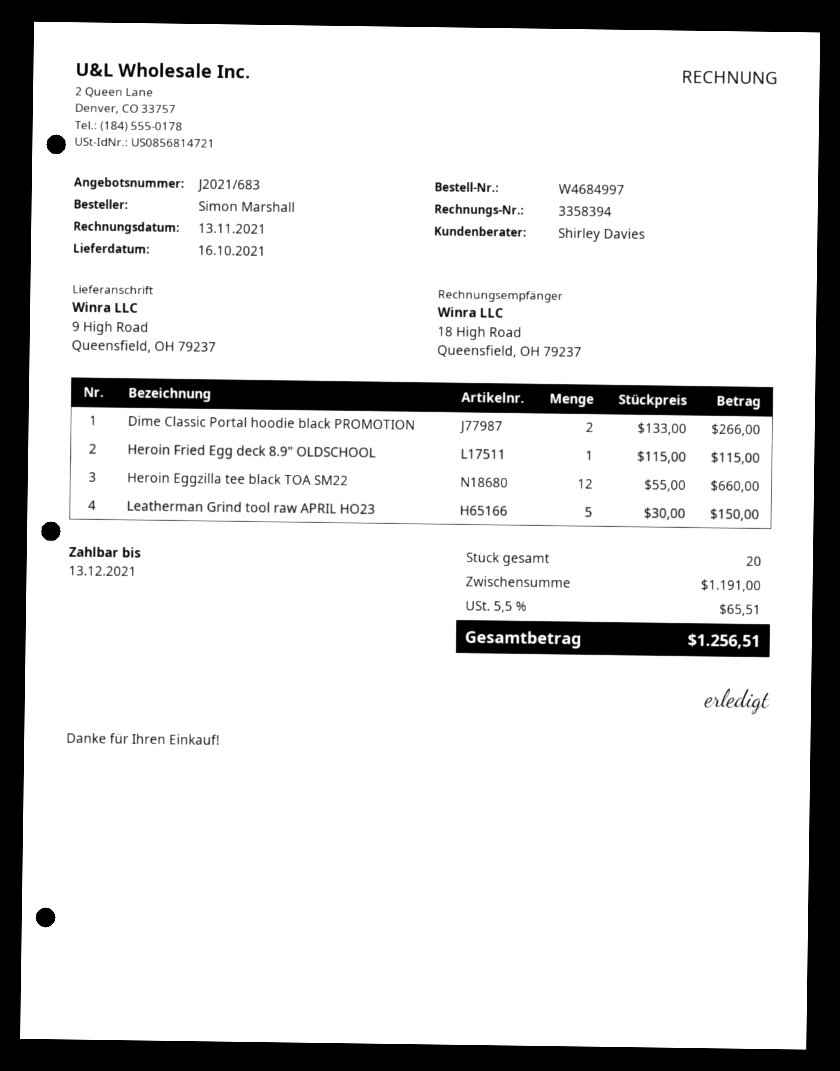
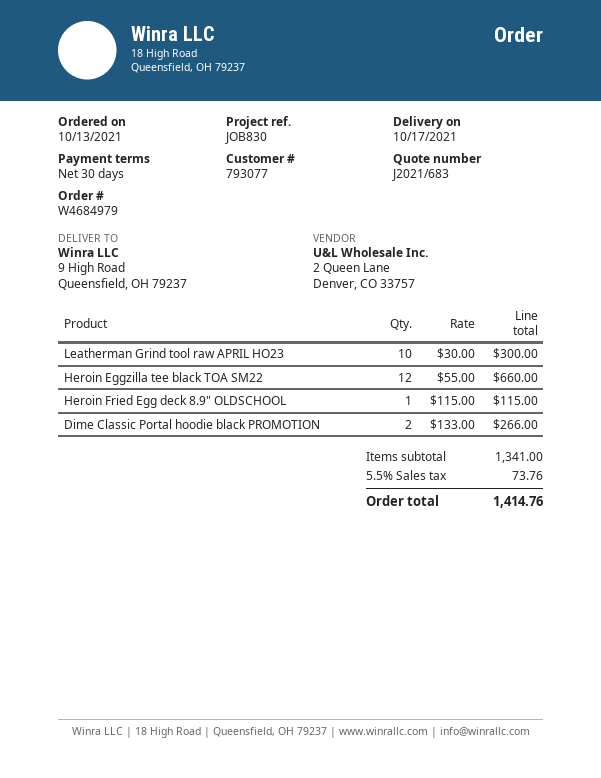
order number: W4684997 -> W4684979
delivery date: 2021-10-16 -> 2021-10-17
Leatherman Grind tool raw APRIL HO23: 5 x 30.00 = 150.00 -> 10 x 30.00 = 300.00
subtotal: 1191.00 -> 1341.00
tax: 5.5% = 65.51 -> 5.5% = 73.76
total: 1256.51 -> 1414.76

